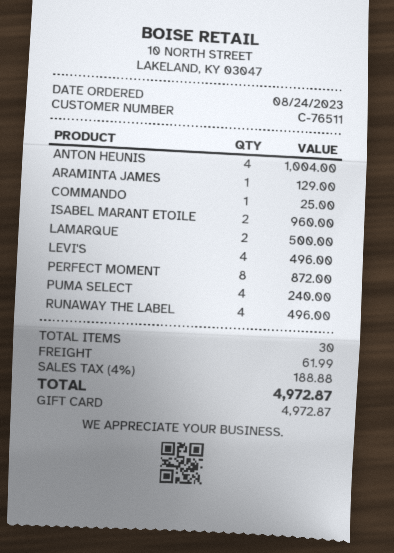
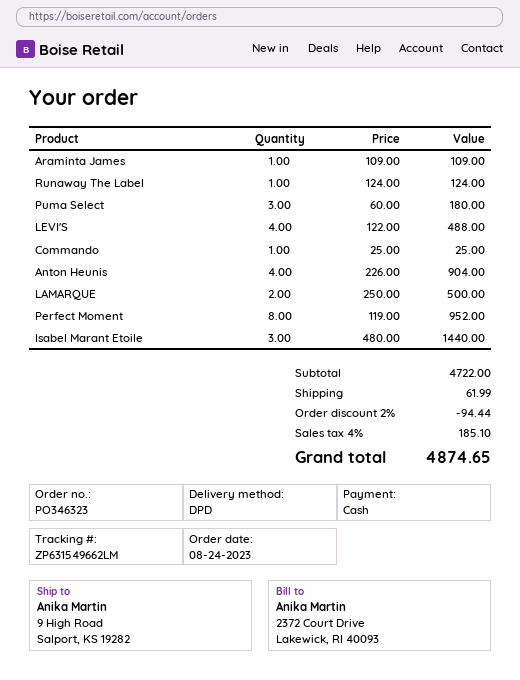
payment method: gift card -> cash
ANTON HEUNIS: 4 for 1004.00 -> 4 for 904.00
ARAMINTA JAMES: 1 for 129.00 -> 1 for 109.00
ISABEL MARANT ETOILE: 2 for 960.00 -> 3 for 1440.00
LEVI'S: 4 for 496.00 -> 4 for 488.00
PERFECT MOMENT: 8 for 872.00 -> 8 for 952.00
PUMA SELECT: 4 for 240.00 -> 3 for 180.00
RUNAWAY THE LABEL: 4 for 496.00 -> 1 for 124.00
discount: none -> 2% = 94.44
tax: 4% = 188.88 -> 4% = 185.10
total: 4972.87 -> 4874.65

